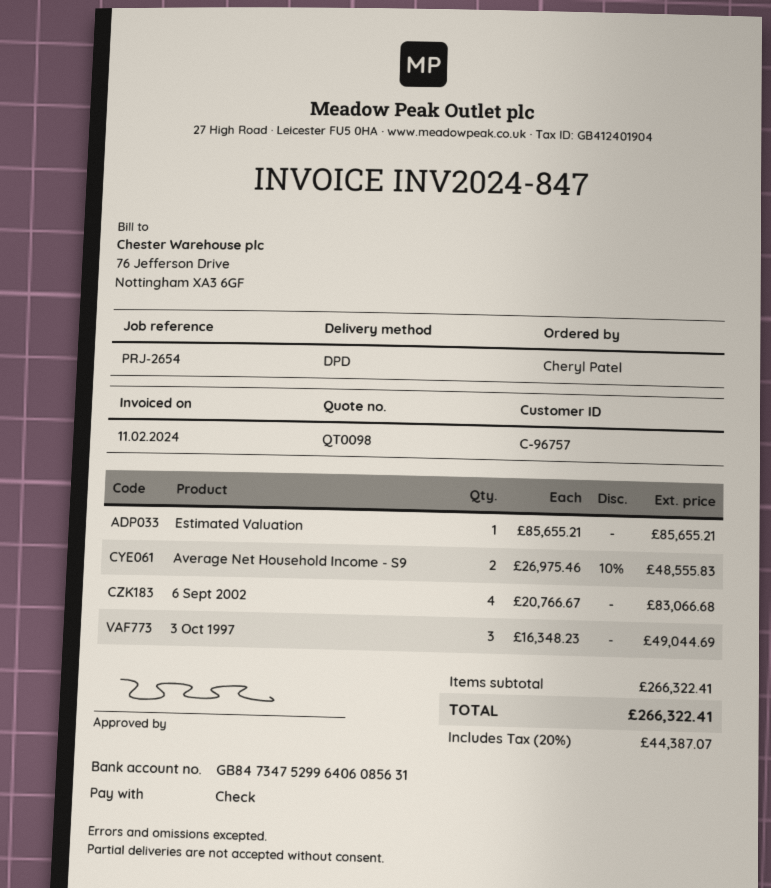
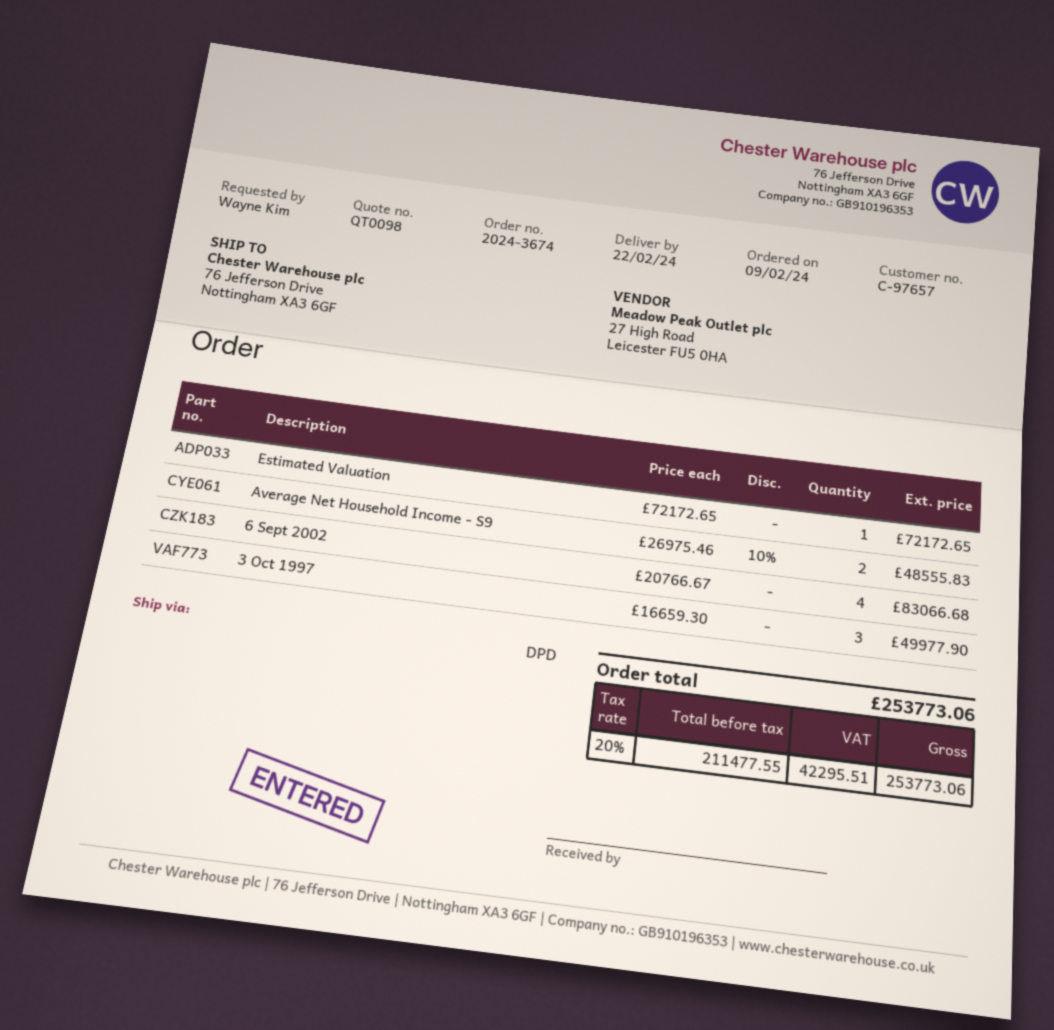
customer number: C-96757 -> C-97657
ordered by: Cheryl Patel -> Wayne Kim
Estimated Valuation: 1 x 85655.21 = 85655.21 -> 1 x 72172.65 = 72172.65
3 Oct 1997: 3 x 16348.23 = 49044.69 -> 3 x 16659.30 = 49977.90
tax: 20% = 44387.07 -> 20% = 42295.51
total: 266322.41 -> 253773.06

